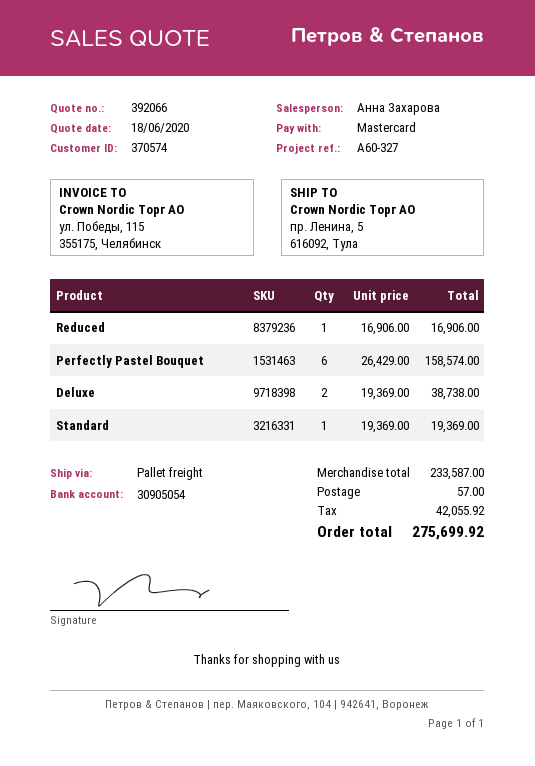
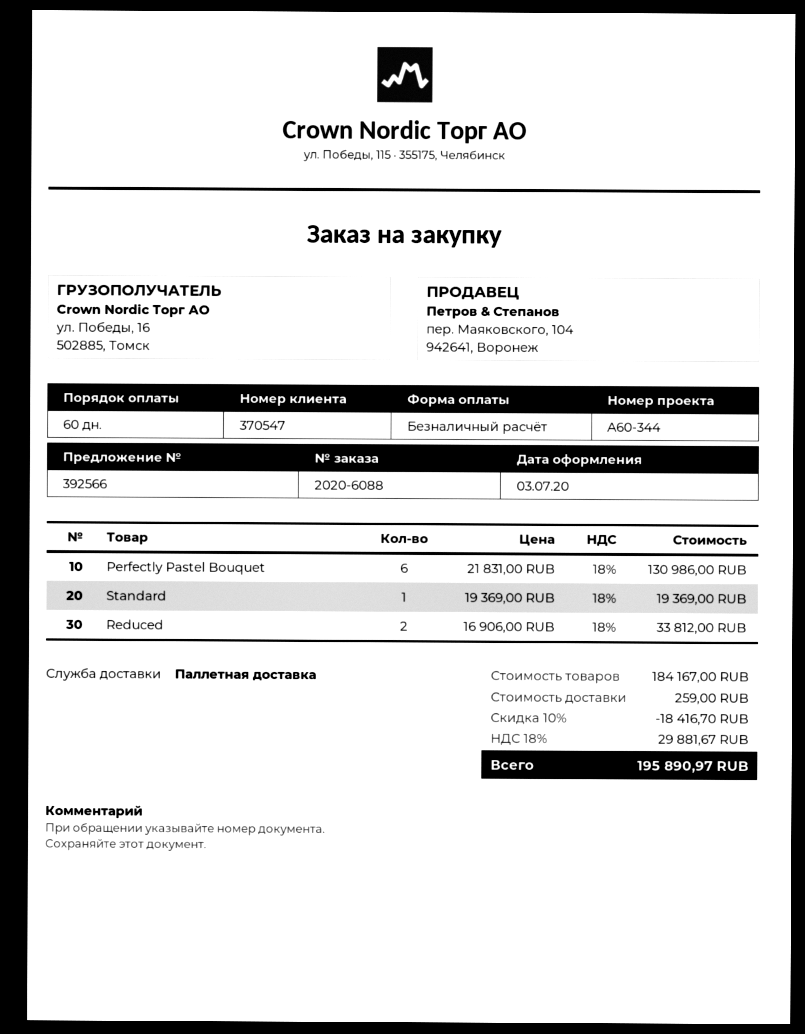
quote number: 392066 -> 392566
customer number: 370574 -> 370547
reference: A60-327 -> A60-344
payment method: Mastercard -> bank transfer
ship to: пр. Ленина, 5, 616092, Тула -> ул. Победы, 16, 502885, Томск
Reduced: 1 x 16906.00 = 16906.00 -> 2 x 16906.00 = 33812.00
Perfectly Pastel Bouquet: 6 x 26429.00 = 158574.00 -> 6 x 21831.00 = 130986.00
Deluxe: 2 x 19369.00 = 38738.00 -> none
subtotal: 233587.00 -> 184167.00
discount: none -> 10% = 18416.70
shipping: 57.00 -> 259.00
tax: 42055.92 -> 29881.67
total: 275699.92 -> 195890.97

